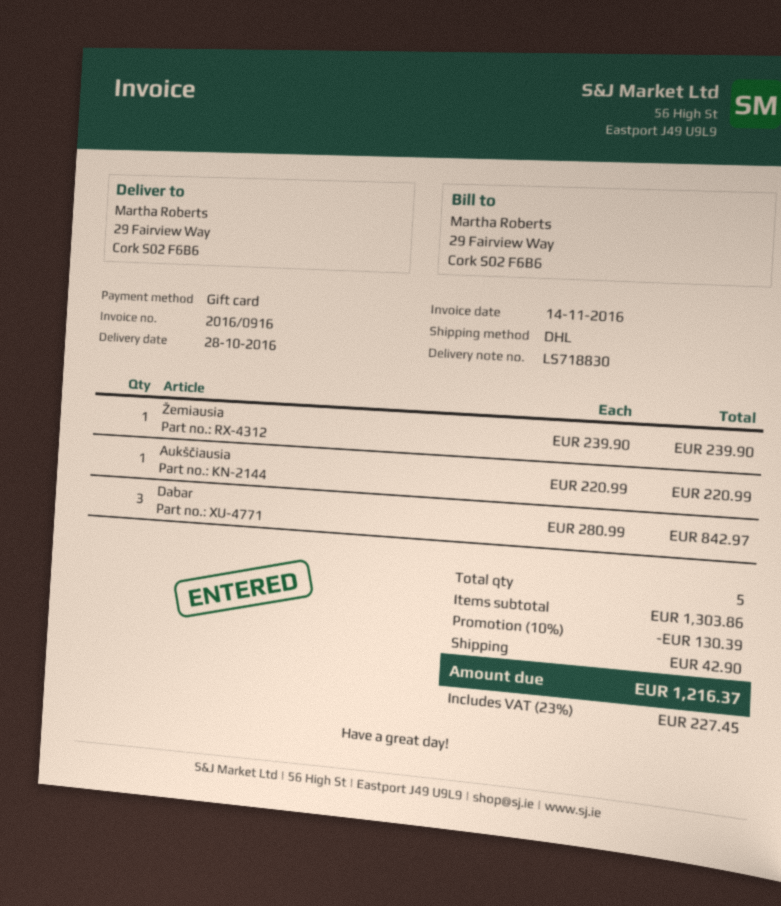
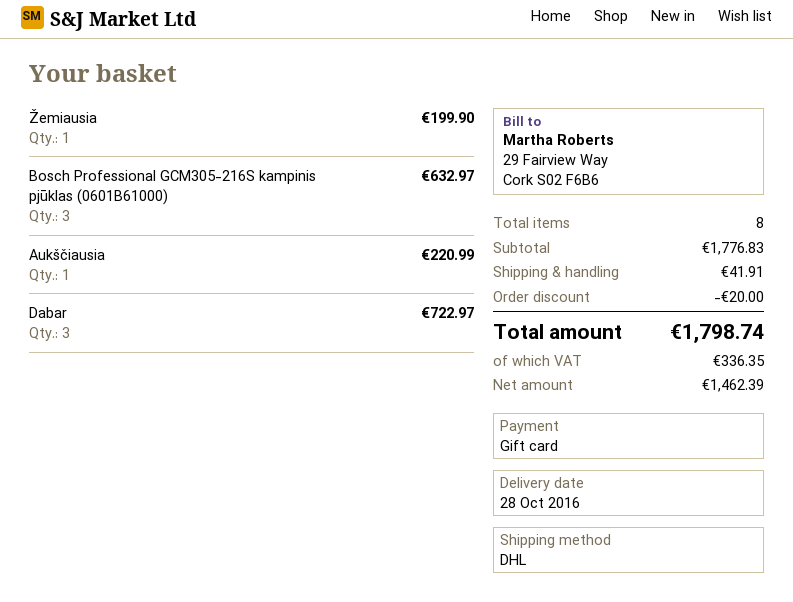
Žemiausia: 1 for 239.90 -> 1 for 199.90
Dabar: 3 for 842.97 -> 3 for 722.97
Bosch Professional GCM305-216S kampinis pjūklas (0601B61000): none -> 3 for 632.97
total quantity: 5 -> 8
subtotal: 1303.86 -> 1776.83
discount: 130.39 -> 20.00
shipping: 42.90 -> 41.91
tax: 227.45 -> 336.35
total: 1216.37 -> 1798.74

